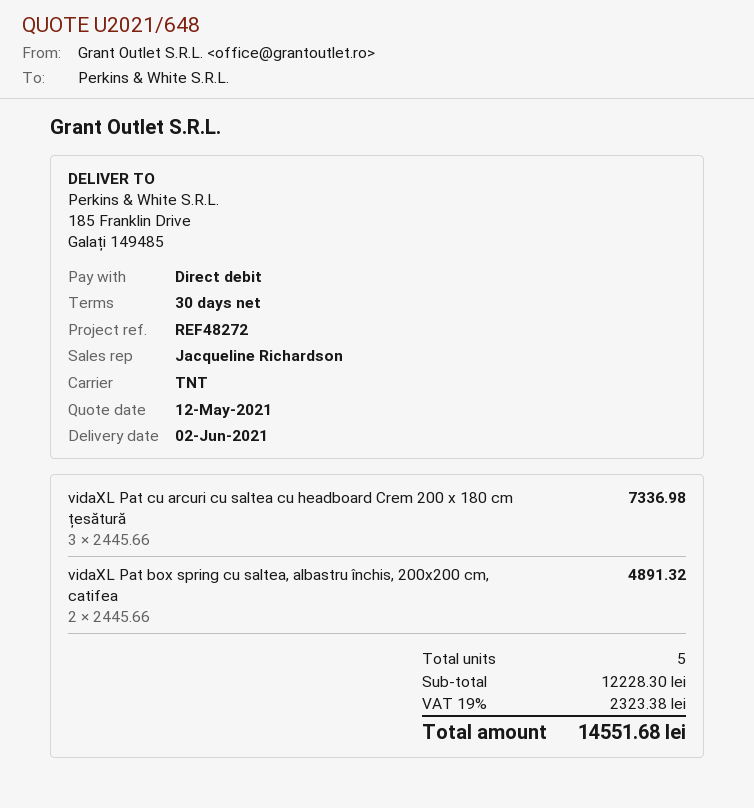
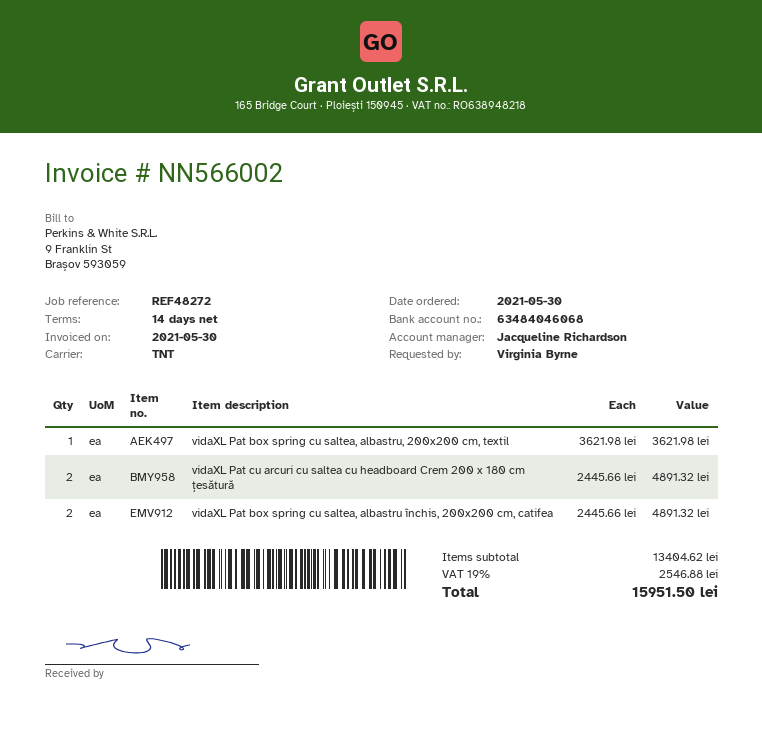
payment terms: 30 days -> 14 days
vidaXL Pat cu arcuri cu saltea cu headboard Crem 200 x 180 cm țesătură: 3 x 2445.66 = 7336.98 -> 2 x 2445.66 = 4891.32
vidaXL Pat box spring cu saltea, albastru, 200x200 cm, textil: none -> 1 x 3621.98 = 3621.98
subtotal: 12228.30 -> 13404.62
tax: 19% = 2323.38 -> 19% = 2546.88
total: 14551.68 -> 15951.50

